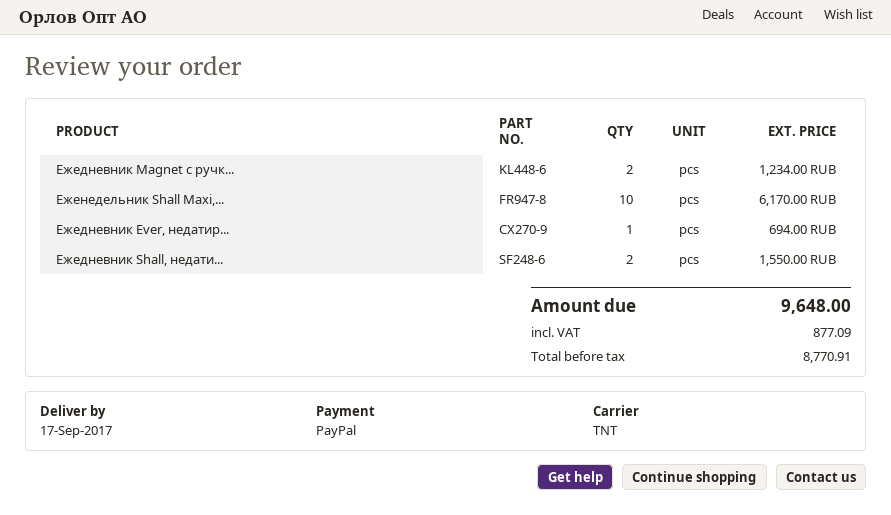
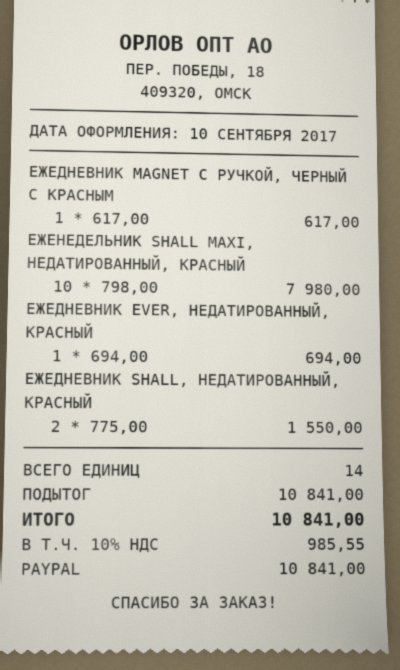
Ежедневник Magnet с ручк...: 2 for 1234.00 -> 1 for 617.00
Еженедельник Shall Maxi,...: 10 for 6170.00 -> 10 for 7980.00
tax: 877.09 -> 985.55
total: 9648.00 -> 10841.00

